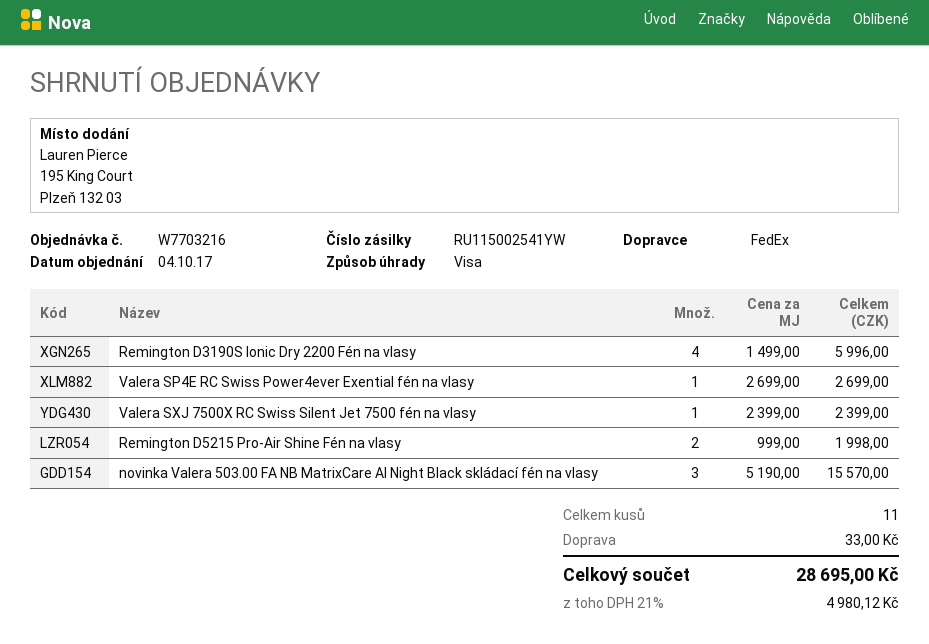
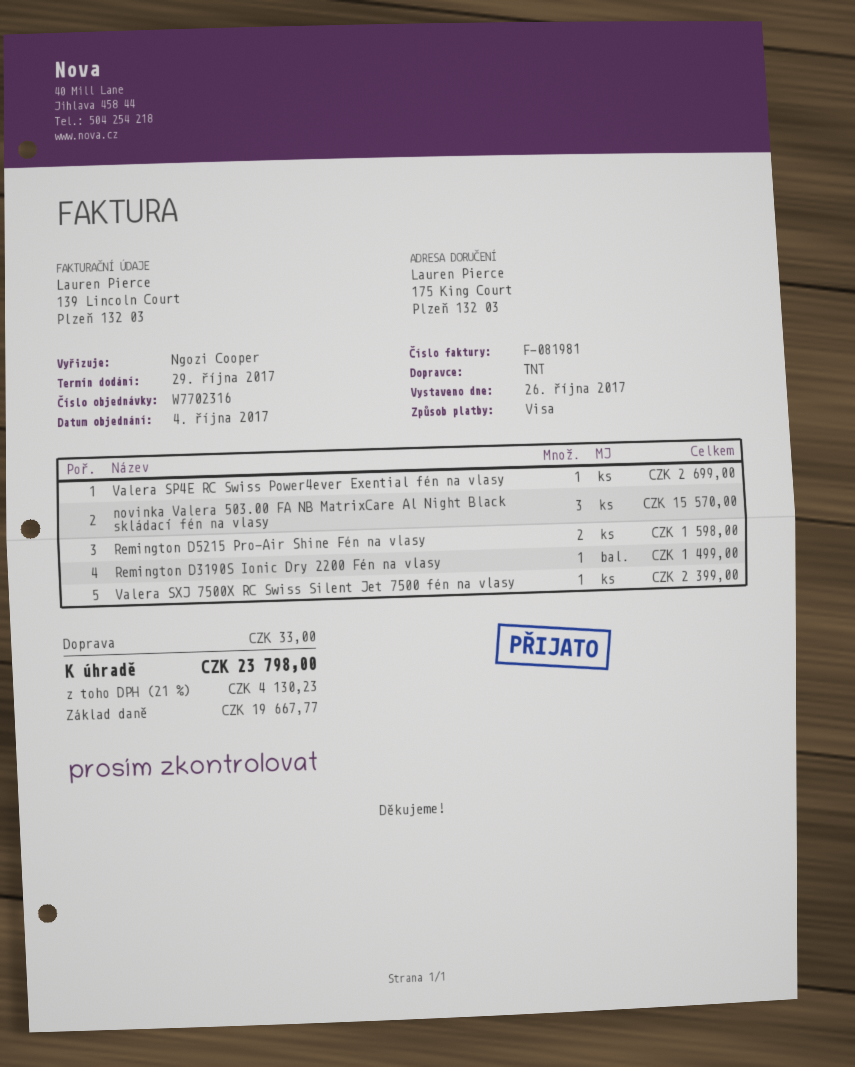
order number: W7703216 -> W7702316
shipping method: FedEx -> TNT
ship to: 195 King Court, Plzeň 132 03 -> 175 King Court, Plzeň 132 03
Remington D3190S Ionic Dry 2200 Fén na vlasy: 4 for 5996.00 -> 1 for 1499.00
Remington D5215 Pro-Air Shine Fén na vlasy: 2 for 1998.00 -> 2 for 1598.00
tax: 21% = 4980.12 -> 21% = 4130.23
total: 28695.00 -> 23798.00

